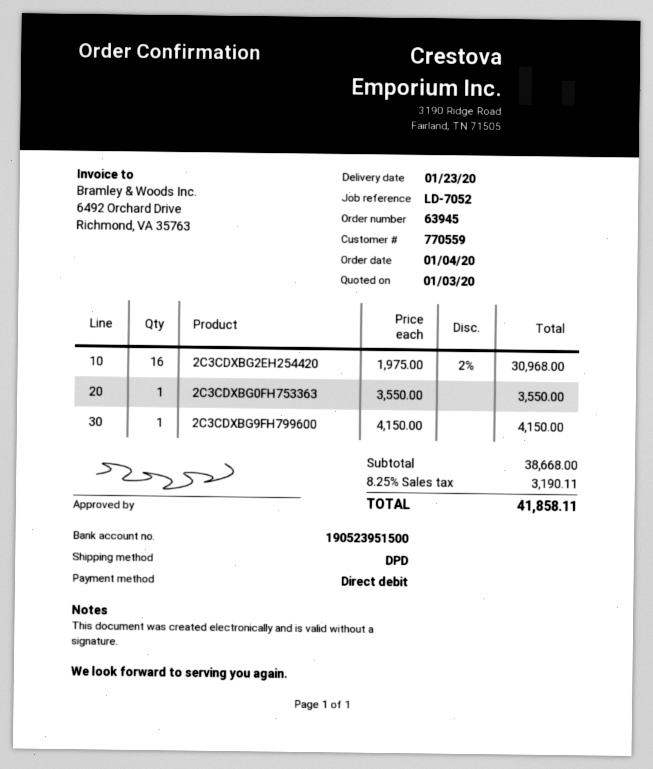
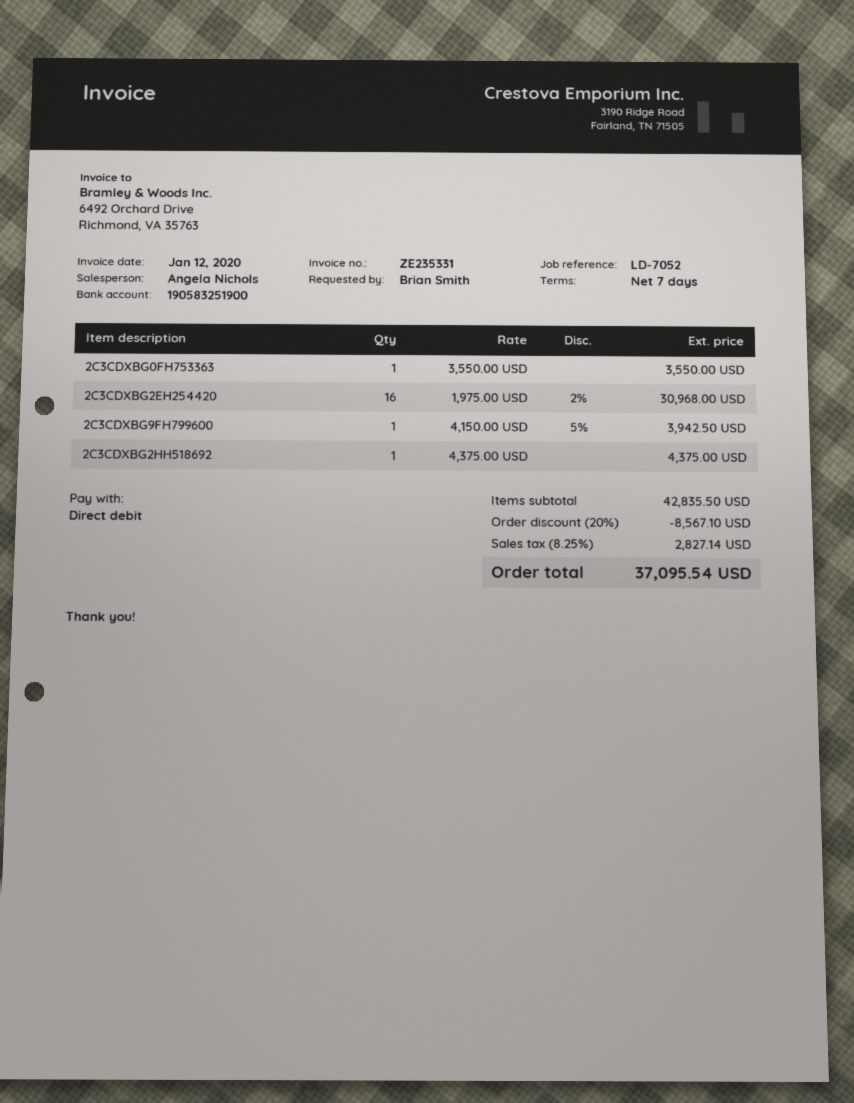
bank account: 190523951500 -> 190583251900
2C3CDXBG9FH799600: 1 x 4150.00 = 4150.00 -> 1 x 4150.00 - 5% = 3942.50
2C3CDXBG2HH518692: none -> 1 x 4375.00 = 4375.00
subtotal: 38668.00 -> 42835.50
discount: none -> 20% = 8567.10
tax: 8.25% = 3190.11 -> 8.25% = 2827.14
total: 41858.11 -> 37095.54

